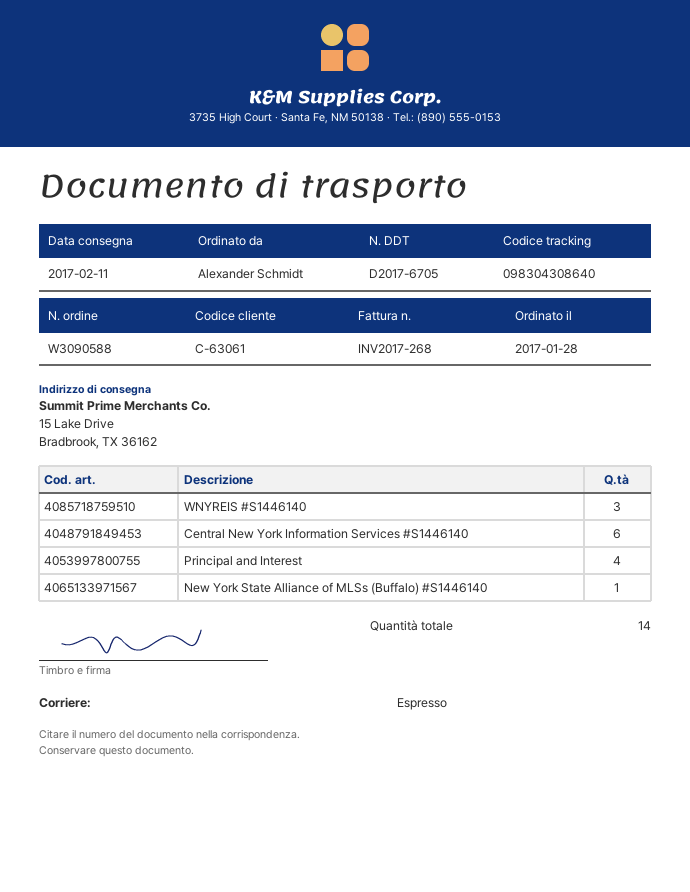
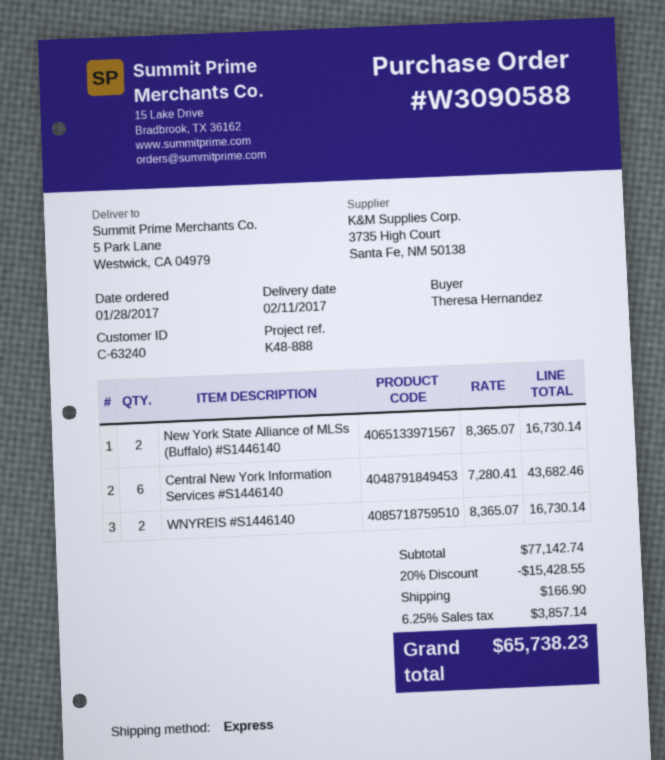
customer number: C-63061 -> C-63240
ordered by: Alexander Schmidt -> Theresa Hernandez
ship to: 15 Lake Drive, Bradbrook, TX 36162 -> 5 Park Lane, Westwick, CA 04979
WNYREIS #S1446140: 3 -> 2
Principal and Interest: 4 -> none
New York State Alliance of MLSs (Buffalo) #S1446140: 1 -> 2

